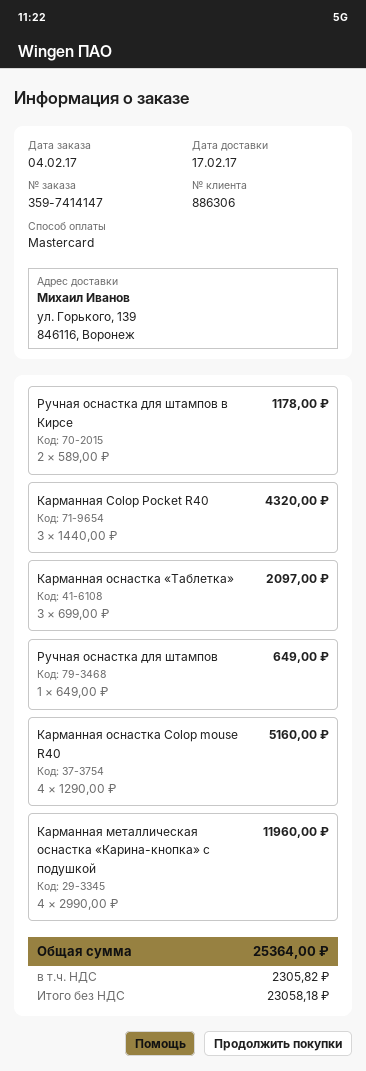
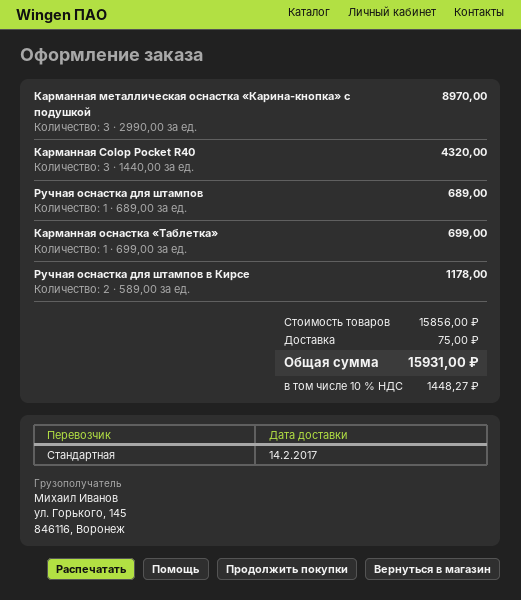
delivery date: 2017-02-17 -> 2017-02-14
ship to: ул. Горького, 139, 846116, Воронеж -> ул. Горького, 145, 846116, Воронеж
Карманная оснастка «Таблетка»: 3 x 699.00 = 2097.00 -> 1 x 699.00 = 699.00
Ручная оснастка для штампов: 1 x 649.00 = 649.00 -> 1 x 689.00 = 689.00
Карманная оснастка Colop mouse R40: 4 x 1290.00 = 5160.00 -> none
Карманная металлическая оснастка «Карина-кнопка» с подушкой: 4 x 2990.00 = 11960.00 -> 3 x 2990.00 = 8970.00
shipping: none -> 75.00
tax: 2305.82 -> 1448.27
total: 25364.00 -> 15931.00

